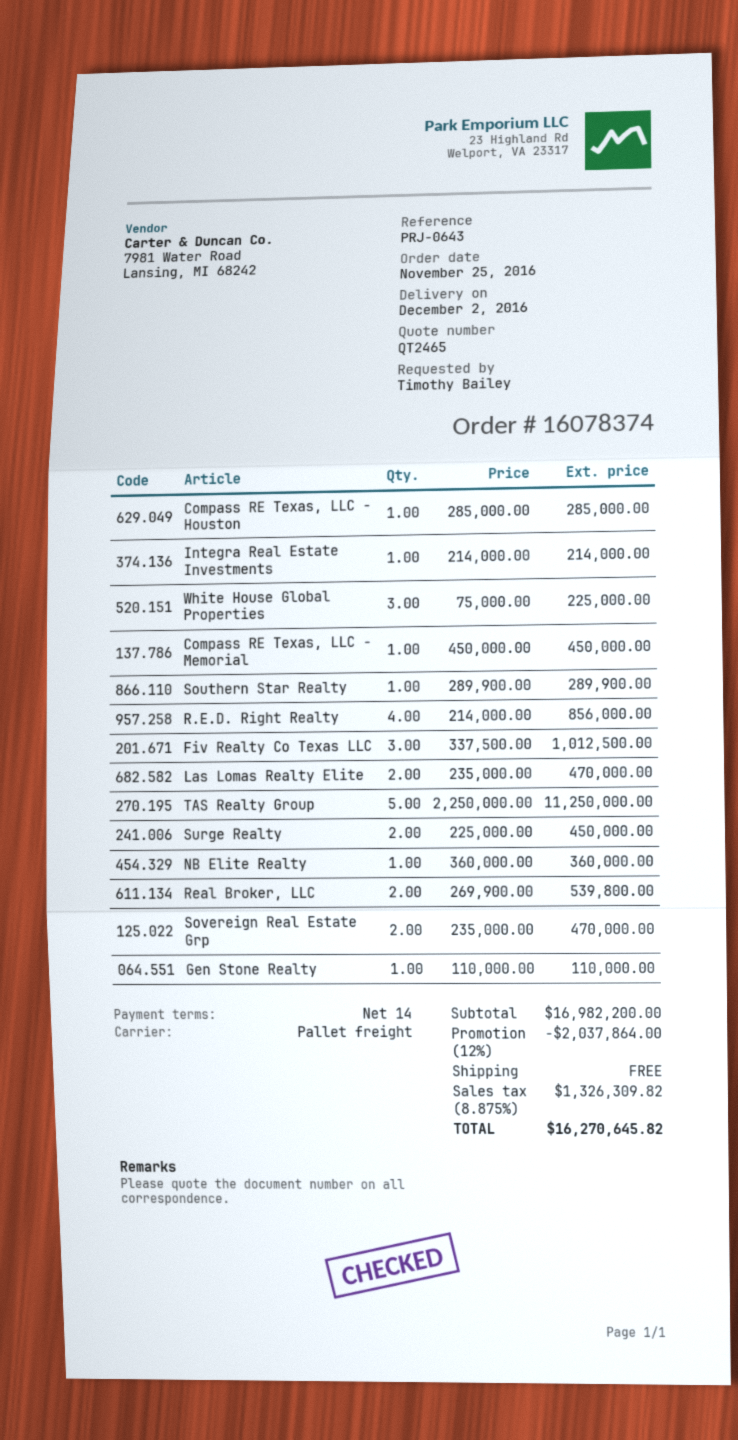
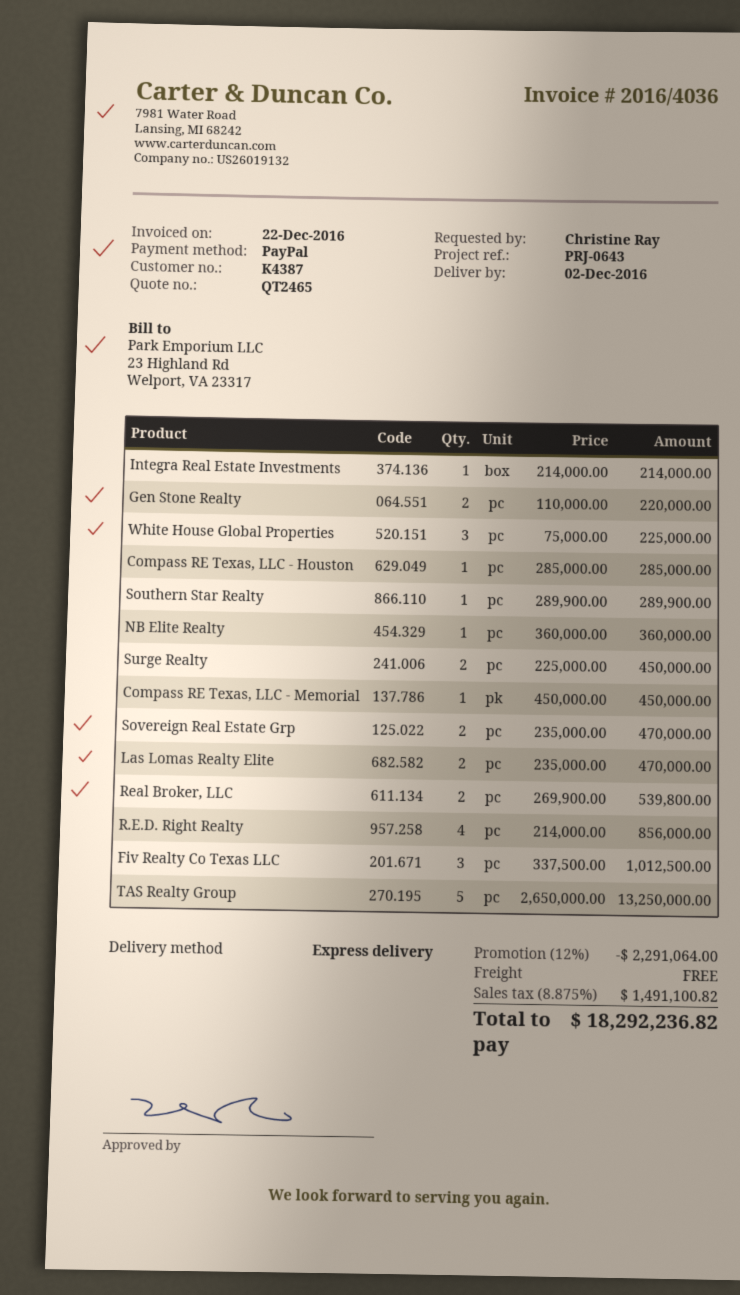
ordered by: Timothy Bailey -> Christine Ray
shipping method: pallet freight -> express
TAS Realty Group: 5 x 2250000.00 = 11250000.00 -> 5 x 2650000.00 = 13250000.00
Gen Stone Realty: 1 x 110000.00 = 110000.00 -> 2 x 110000.00 = 220000.00
discount: 12% = 2037864.00 -> 12% = 2291064.00
tax: 8.875% = 1326309.82 -> 8.875% = 1491100.82
total: 16270645.82 -> 18292236.82

